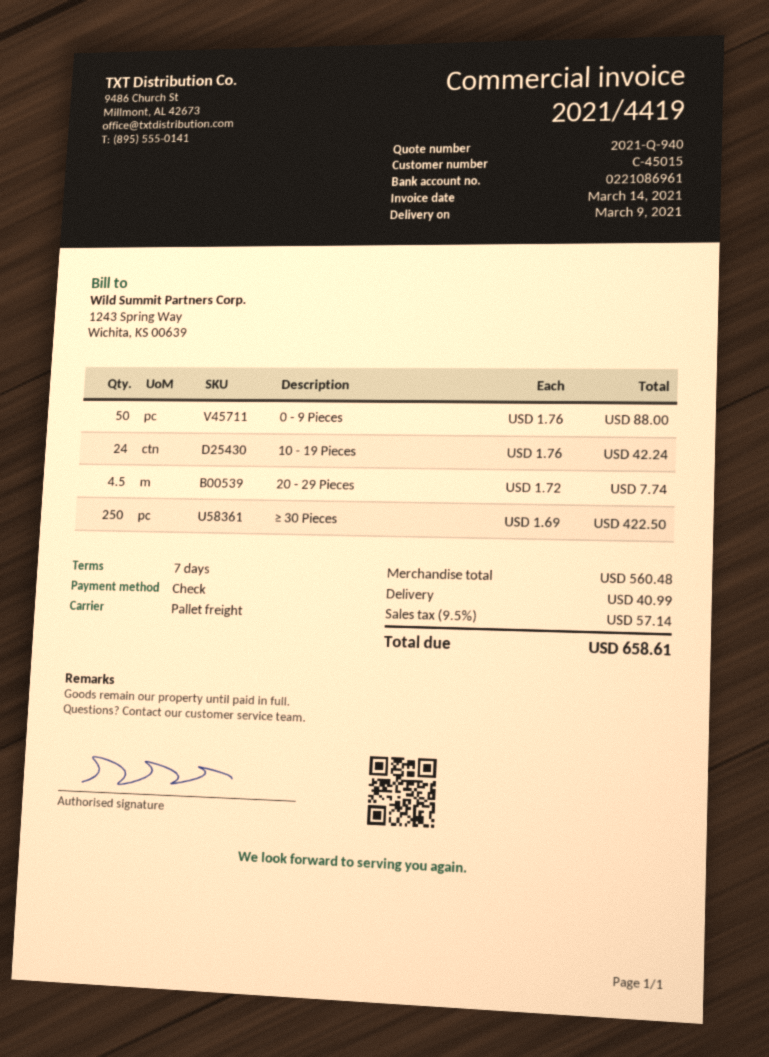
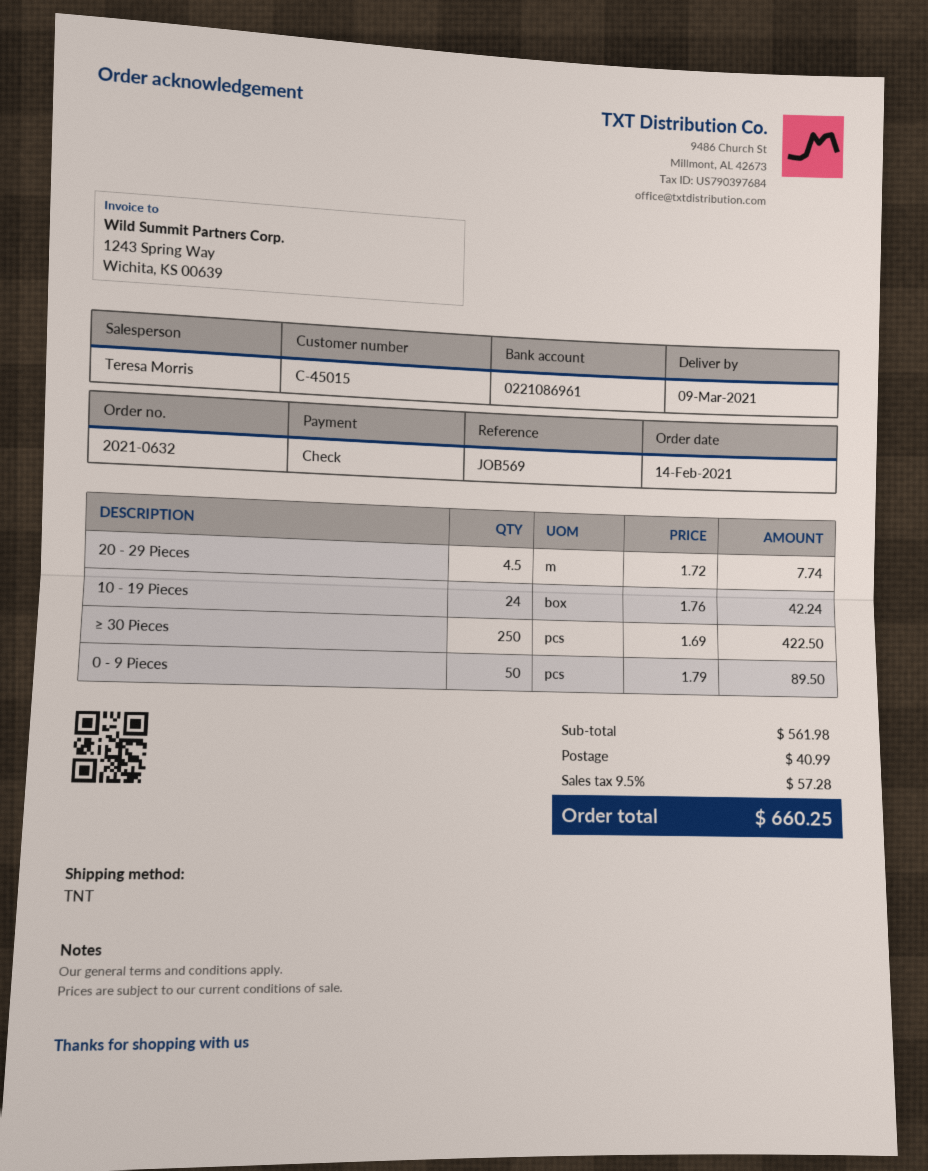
shipping method: pallet freight -> TNT
0 - 9 Pieces: 50 x 1.76 = 88.00 -> 50 x 1.79 = 89.50
subtotal: 560.48 -> 561.98
tax: 9.5% = 57.14 -> 9.5% = 57.28
total: 658.61 -> 660.25

